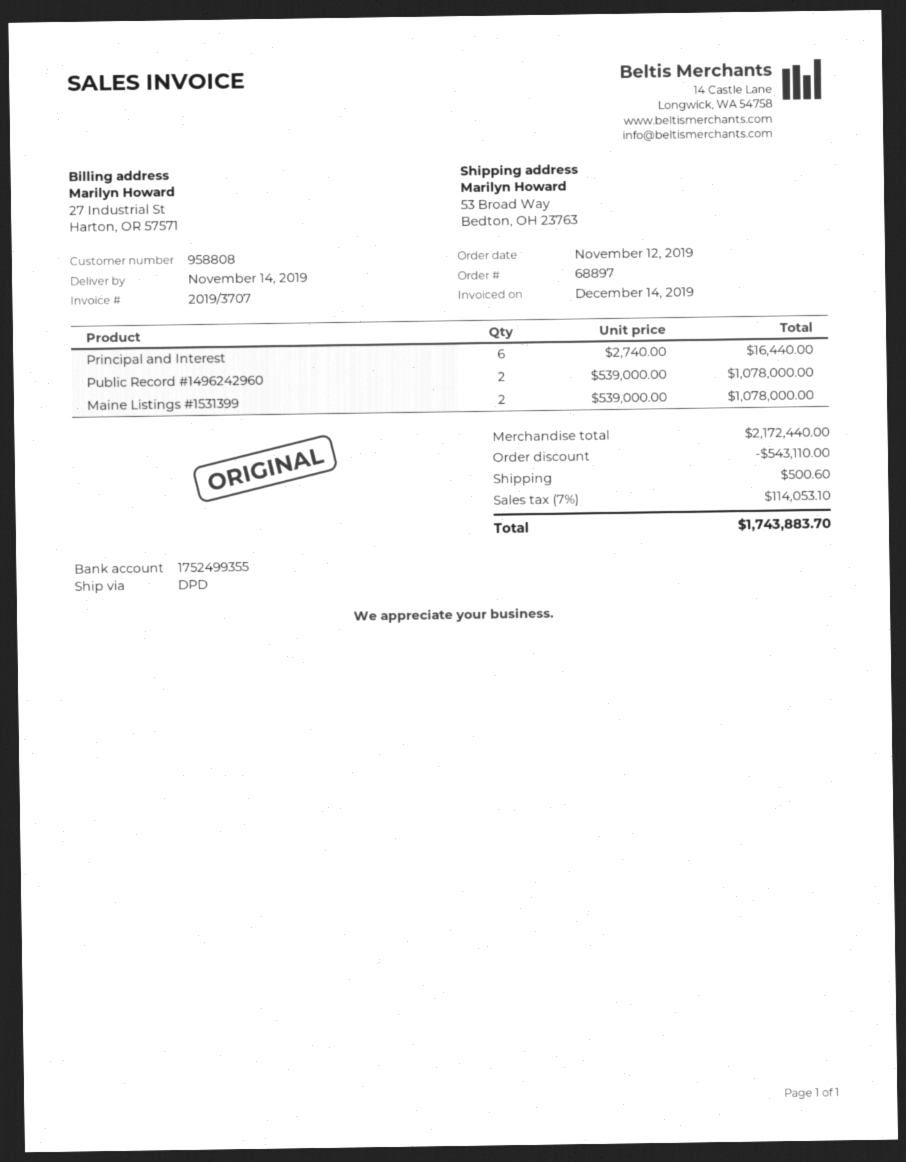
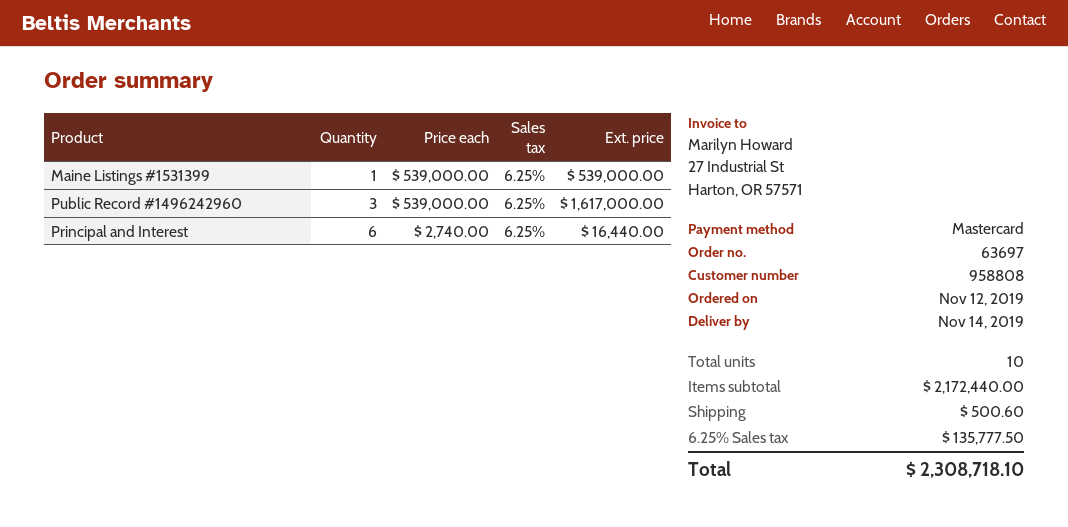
order number: 68897 -> 63697
Public Record #1496242960: 2 x 539000.00 = 1078000.00 -> 3 x 539000.00 = 1617000.00
Maine Listings #1531399: 2 x 539000.00 = 1078000.00 -> 1 x 539000.00 = 539000.00
discount: 543110.00 -> none
tax: 7% = 114053.10 -> 6.25% = 135777.50
total: 1743883.70 -> 2308718.10

